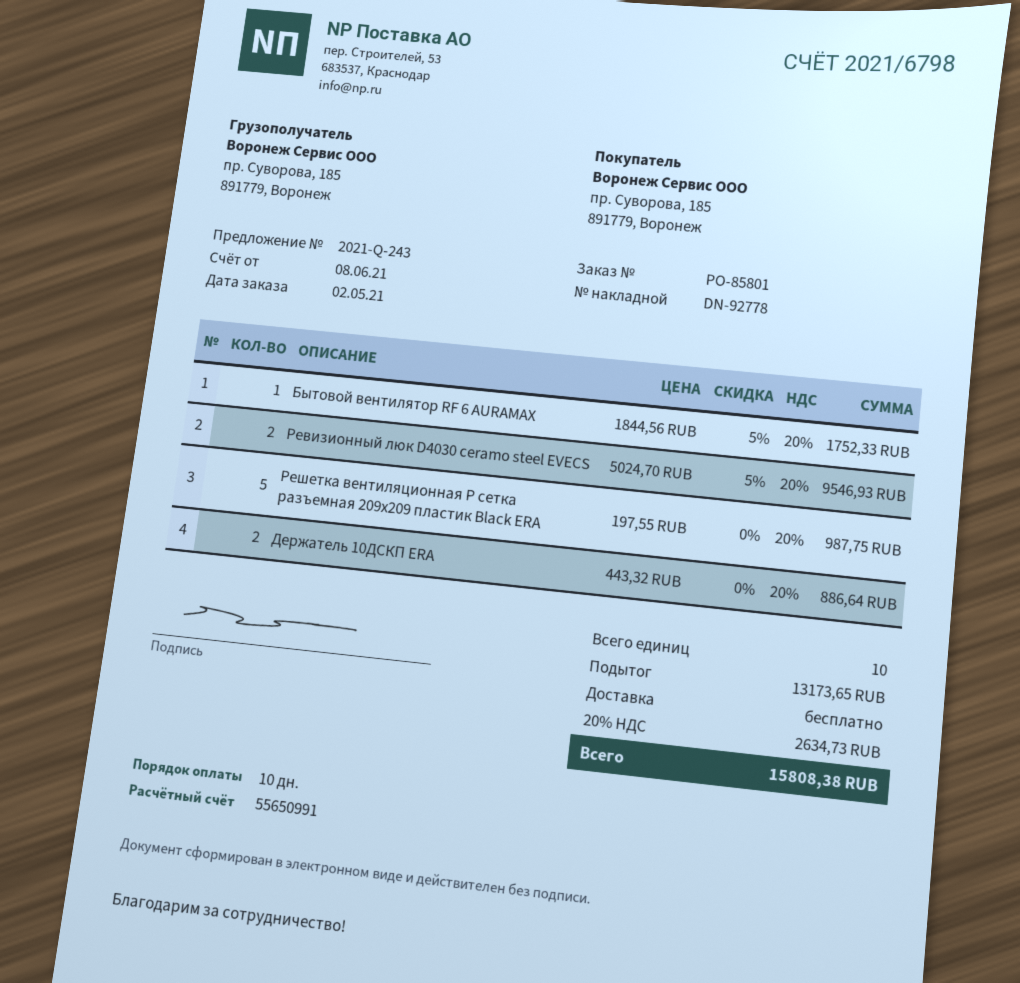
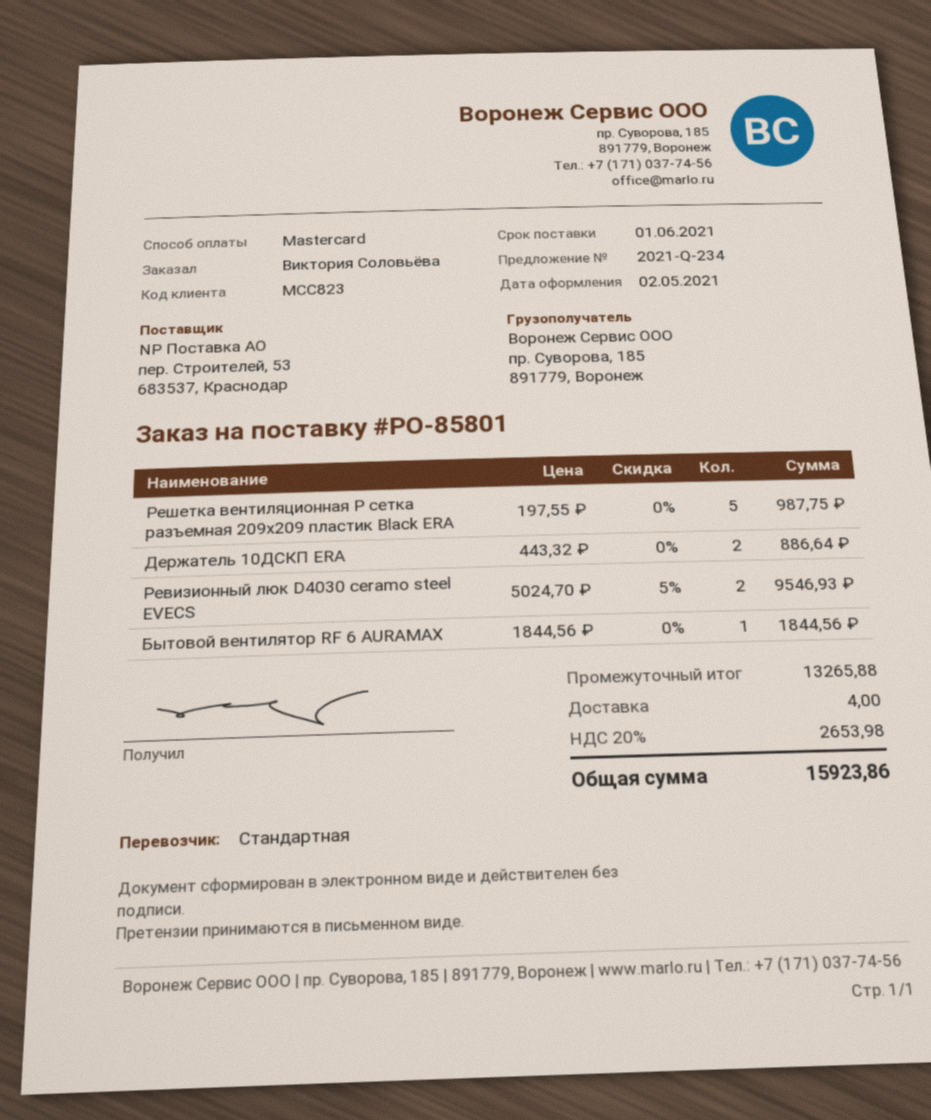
quote number: 2021-Q-243 -> 2021-Q-234
Бытовой вентилятор RF 6 AURAMAX: 1 x 1844.56 - 5% = 1752.33 -> 1 x 1844.56 = 1844.56
subtotal: 13173.65 -> 13265.88
shipping: 0.00 -> 4.00
tax: 20% = 2634.73 -> 20% = 2653.98
total: 15808.38 -> 15923.86

